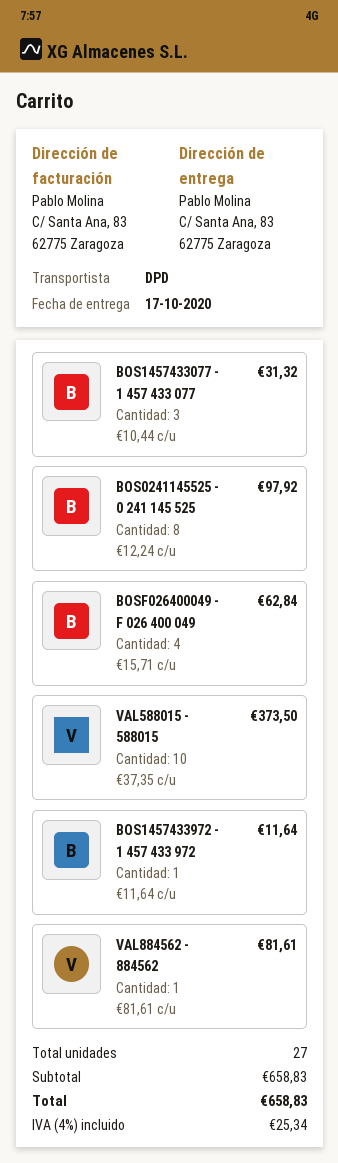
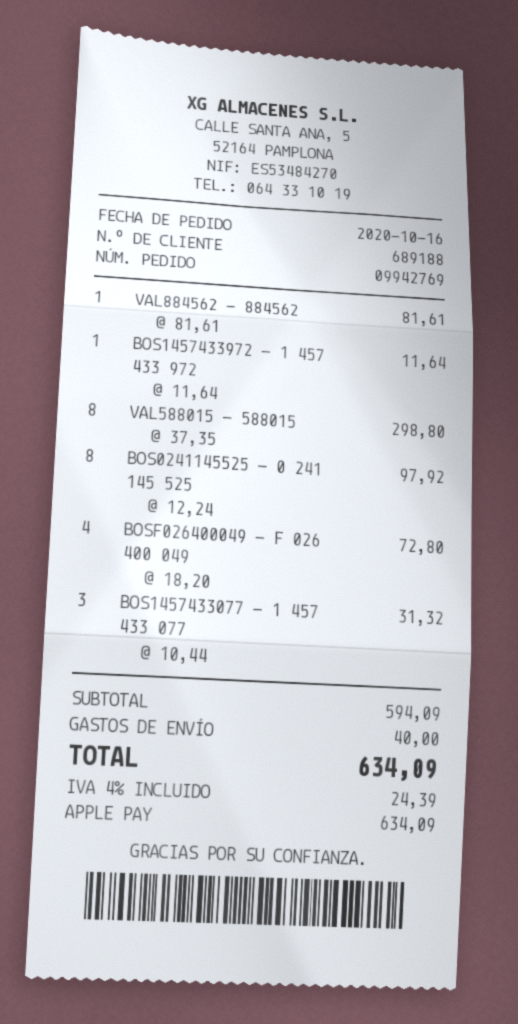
BOSF026400049 - F 026 400 049: 4 x 15.71 = 62.84 -> 4 x 18.20 = 72.80
VAL588015 - 588015: 10 x 37.35 = 373.50 -> 8 x 37.35 = 298.80
subtotal: 658.83 -> 594.09
shipping: none -> 40.00
tax: 4% = 25.34 -> 4% = 24.39
total: 658.83 -> 634.09

